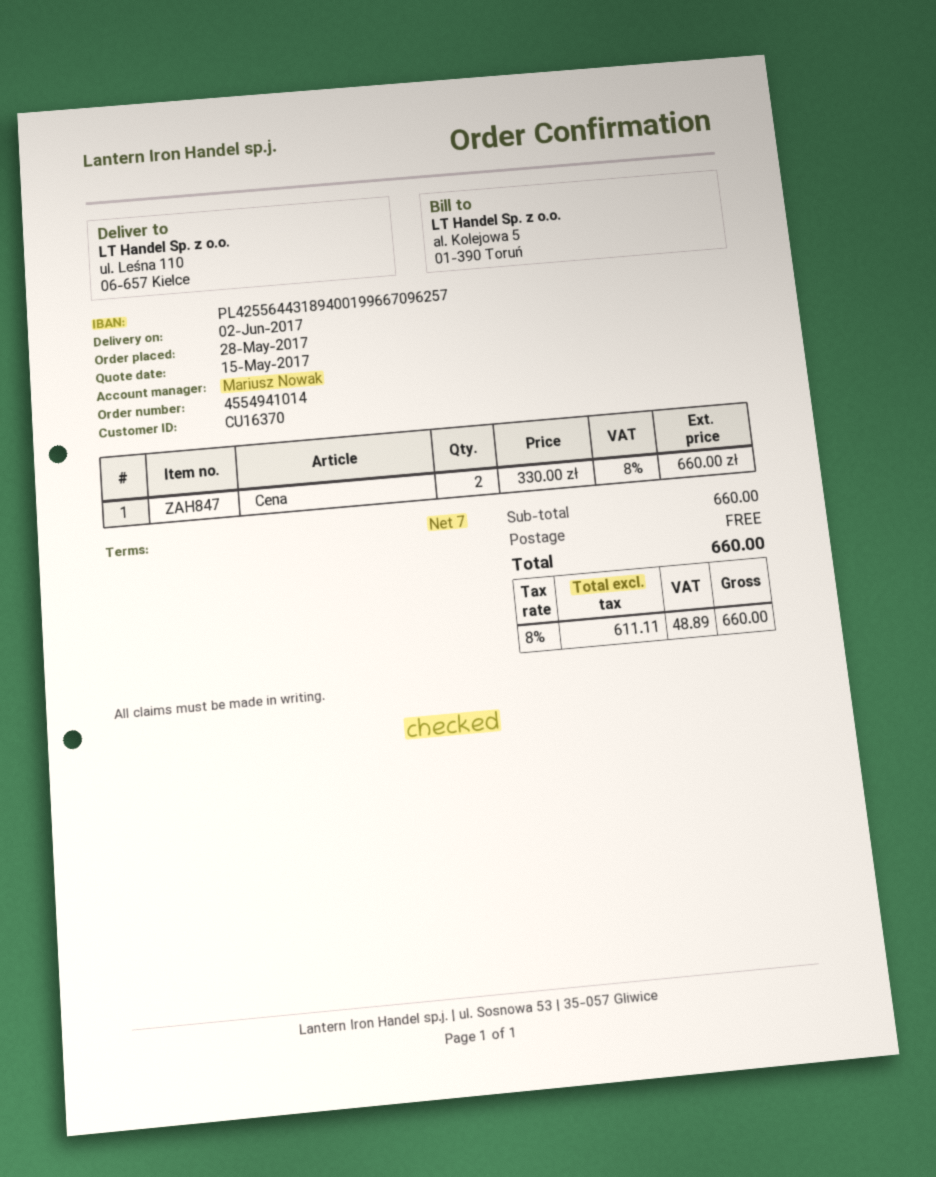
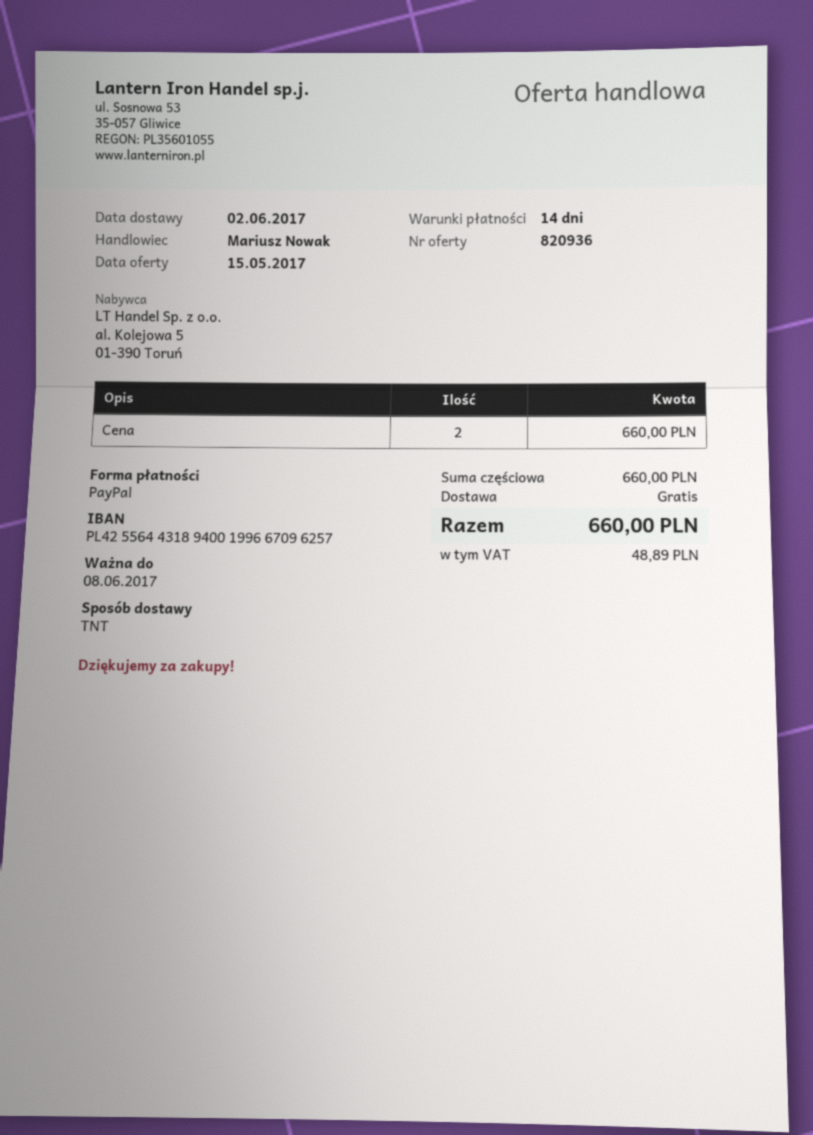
payment terms: 7 days -> 14 days

